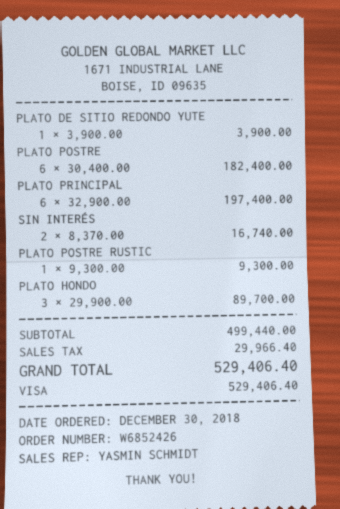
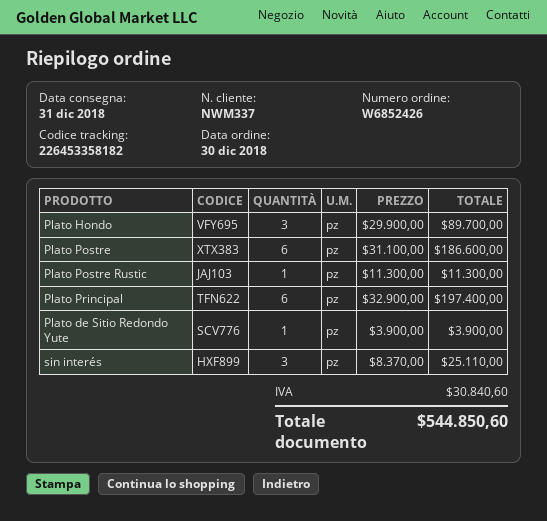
PLATO POSTRE: 6 x 30400.00 = 182400.00 -> 6 x 31100.00 = 186600.00
SIN INTERÉS: 2 x 8370.00 = 16740.00 -> 3 x 8370.00 = 25110.00
PLATO POSTRE RUSTIC: 1 x 9300.00 = 9300.00 -> 1 x 11300.00 = 11300.00
tax: 29966.40 -> 30840.60
total: 529406.40 -> 544850.60

